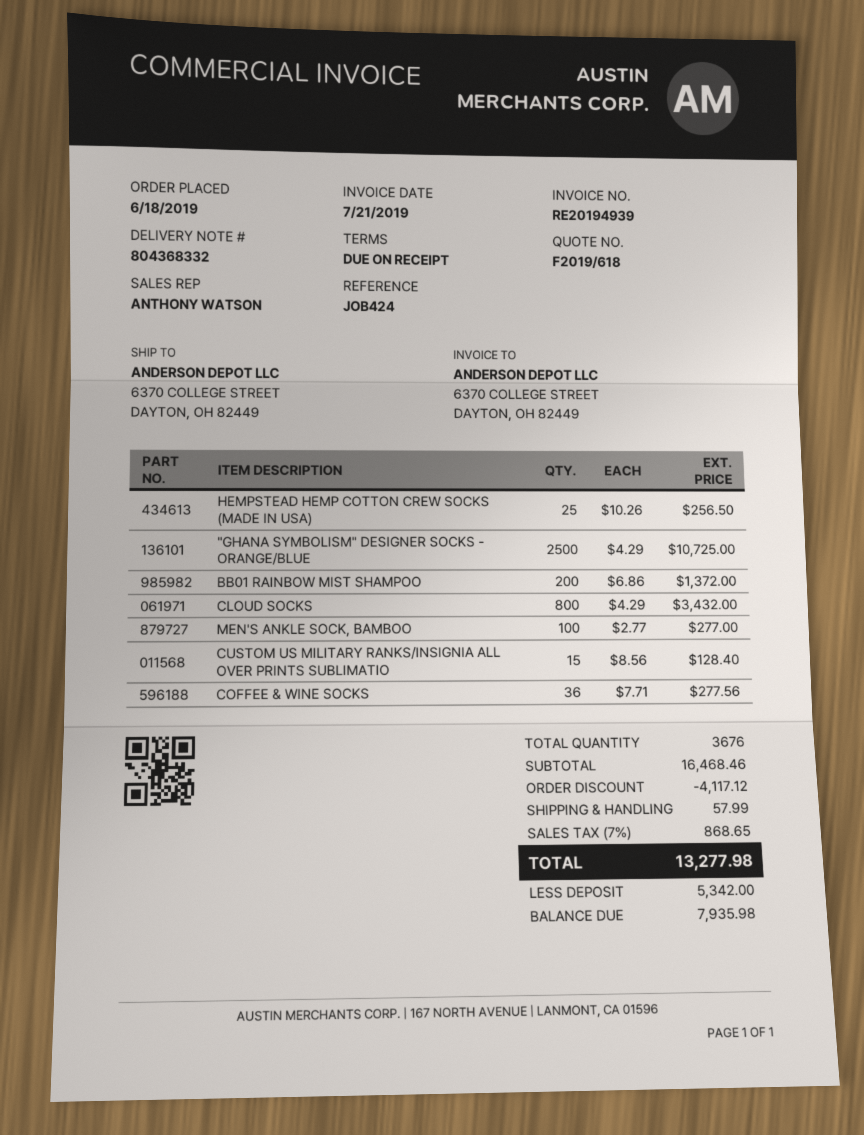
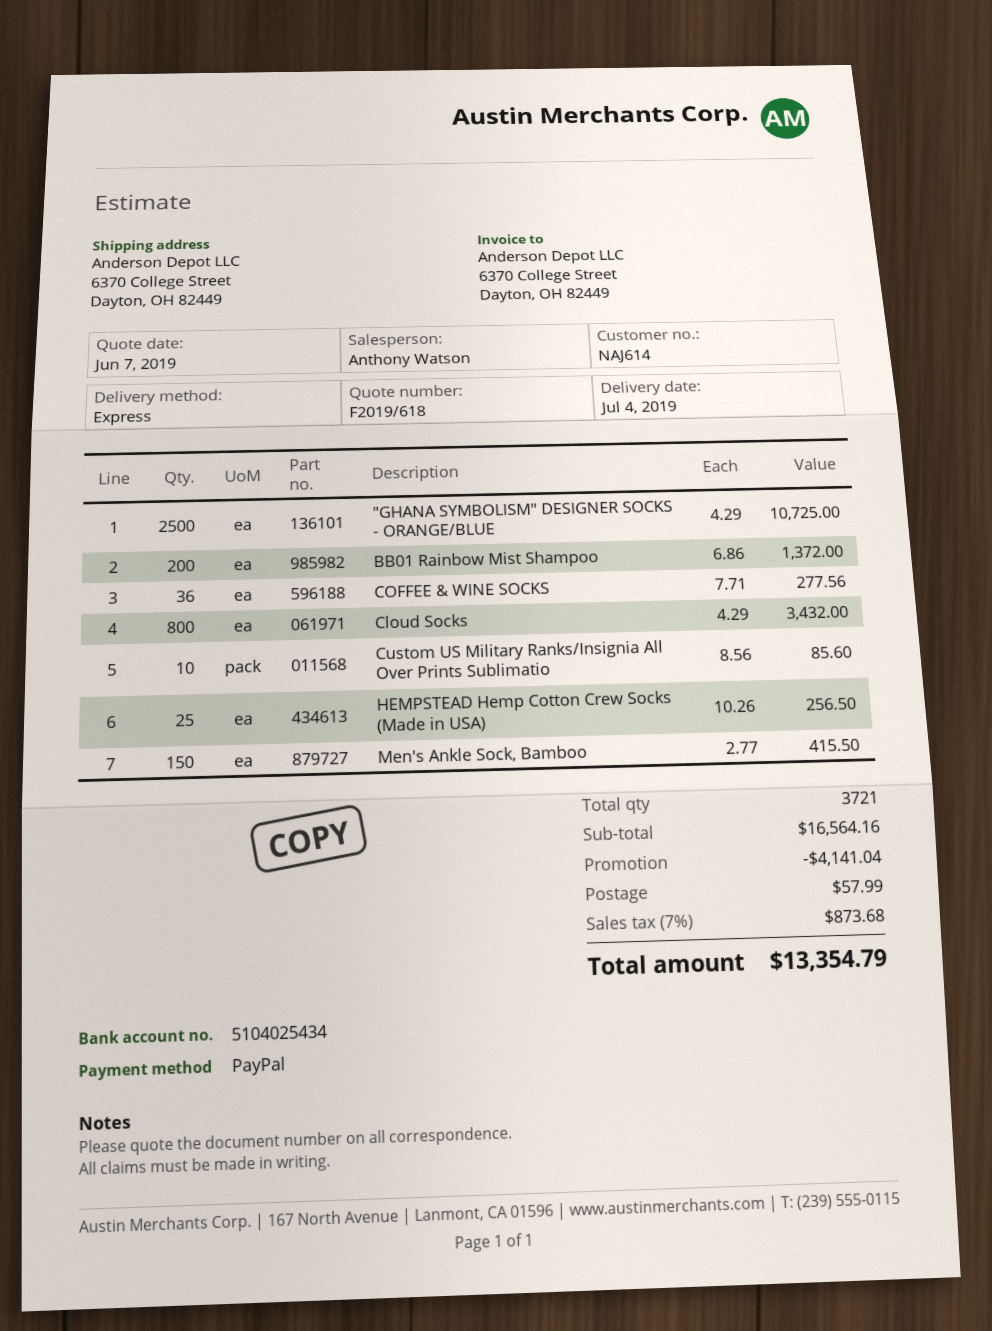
MEN'S ANKLE SOCK, BAMBOO: 100 x 2.77 = 277.00 -> 150 x 2.77 = 415.50
CUSTOM US MILITARY RANKS/INSIGNIA ALL OVER PRINTS SUBLIMATIO: 15 x 8.56 = 128.40 -> 10 x 8.56 = 85.60
total quantity: 3676 -> 3721
subtotal: 16468.46 -> 16564.16
discount: 4117.12 -> 4141.04
tax: 7% = 868.65 -> 7% = 873.68
total: 13277.98 -> 13354.79

